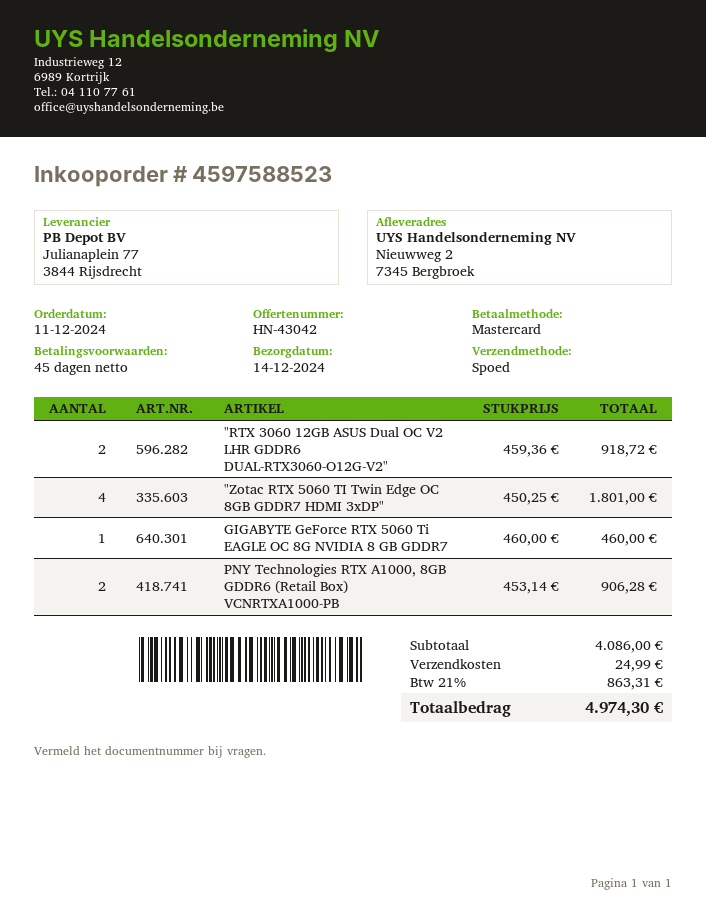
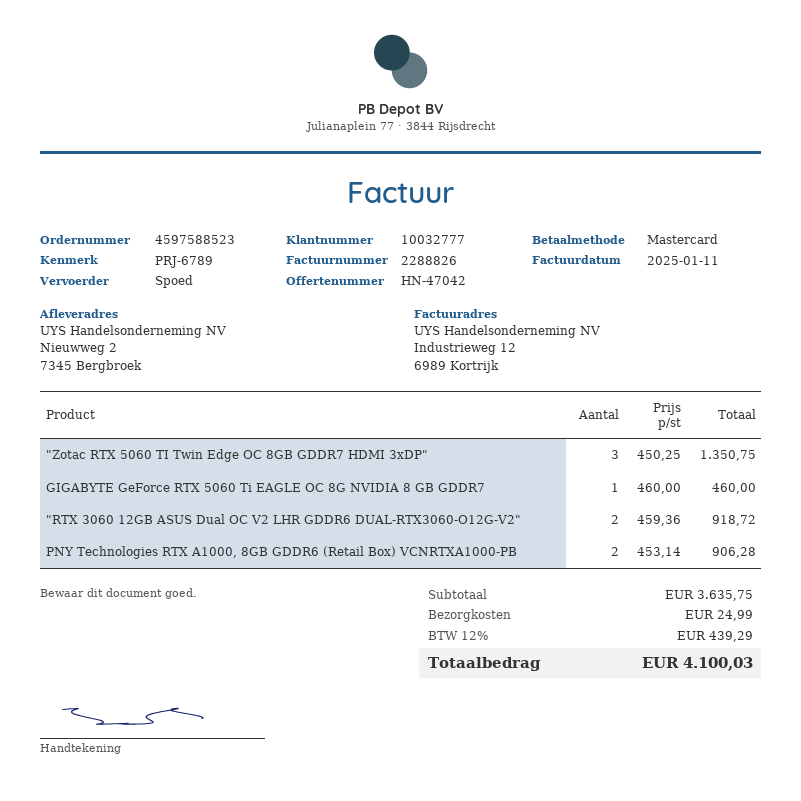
quote number: HN-43042 -> HN-47042
"Zotac RTX 5060 TI Twin Edge OC 8GB GDDR7 HDMI 3xDP": 4 x 450.25 = 1801.00 -> 3 x 450.25 = 1350.75
subtotal: 4086.00 -> 3635.75
tax: 21% = 863.31 -> 12% = 439.29
total: 4974.30 -> 4100.03

